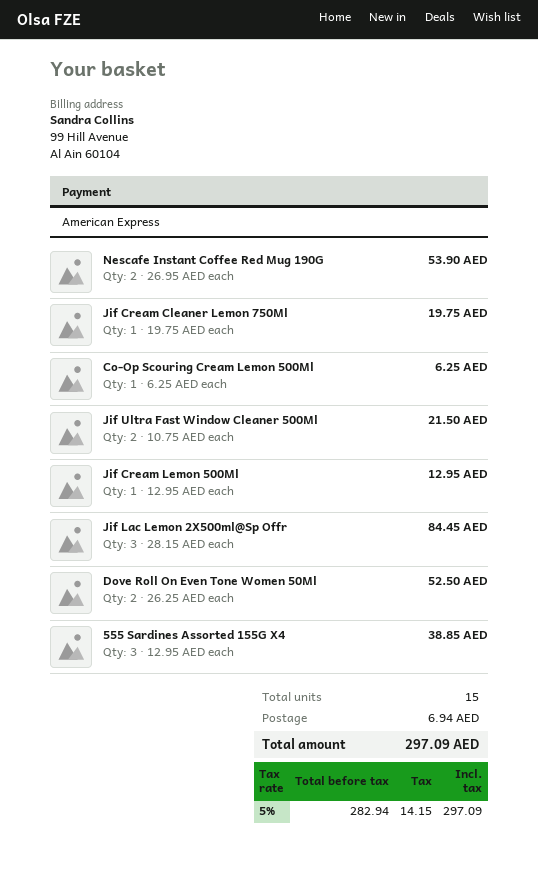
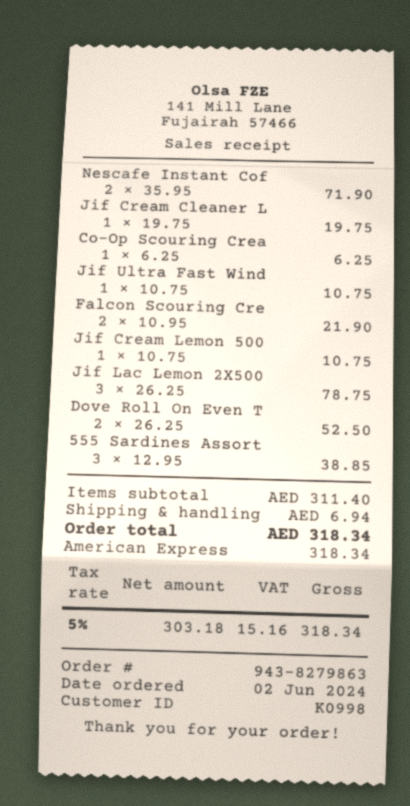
Nescafe Instant Coffee Red Mug 190G: 2 x 26.95 = 53.90 -> 2 x 35.95 = 71.90
Jif Ultra Fast Window Cleaner 500Ml: 2 x 10.75 = 21.50 -> 1 x 10.75 = 10.75
Jif Cream Lemon 500Ml: 1 x 12.95 = 12.95 -> 1 x 10.75 = 10.75
Jif Lac Lemon 2X500ml@Sp Offr: 3 x 28.15 = 84.45 -> 3 x 26.25 = 78.75
Falcon Scouring Cre: none -> 2 x 10.95 = 21.90
net: 282.94 -> 303.18
tax: 5% = 14.15 -> 5% = 15.16
total: 297.09 -> 318.34

